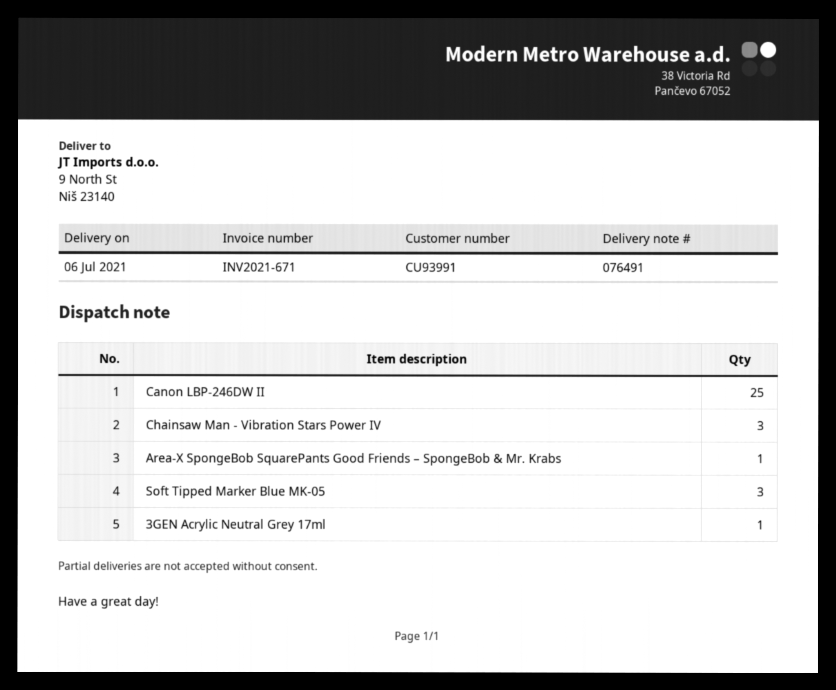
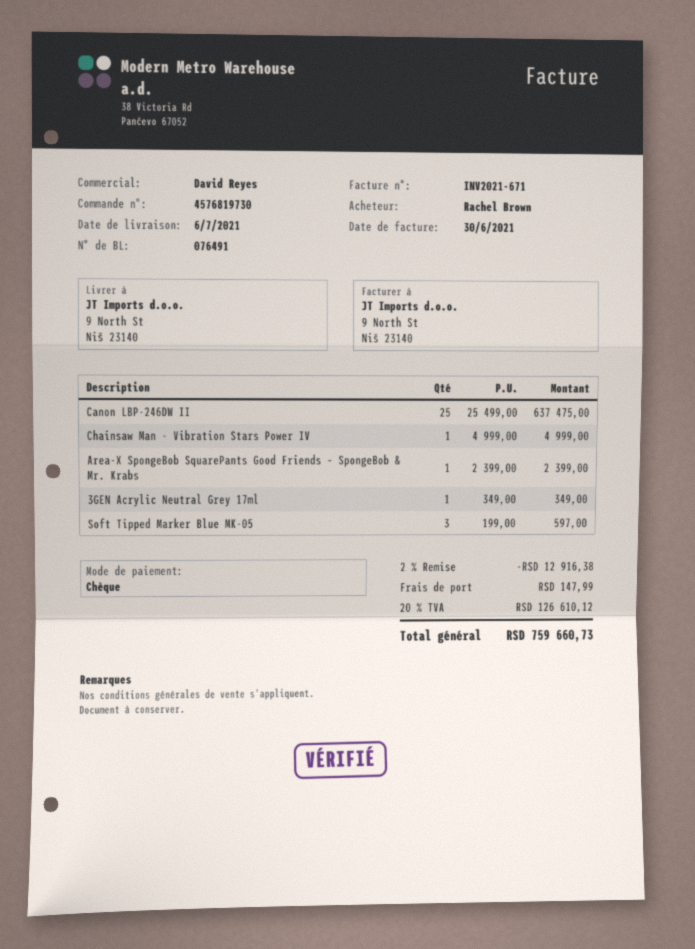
Chainsaw Man - Vibration Stars Power IV: 3 -> 1

